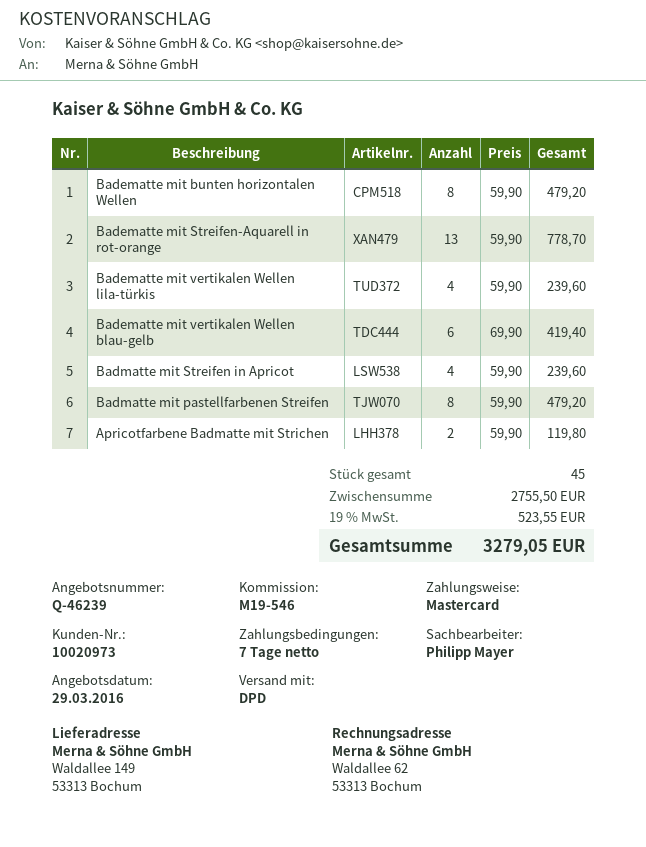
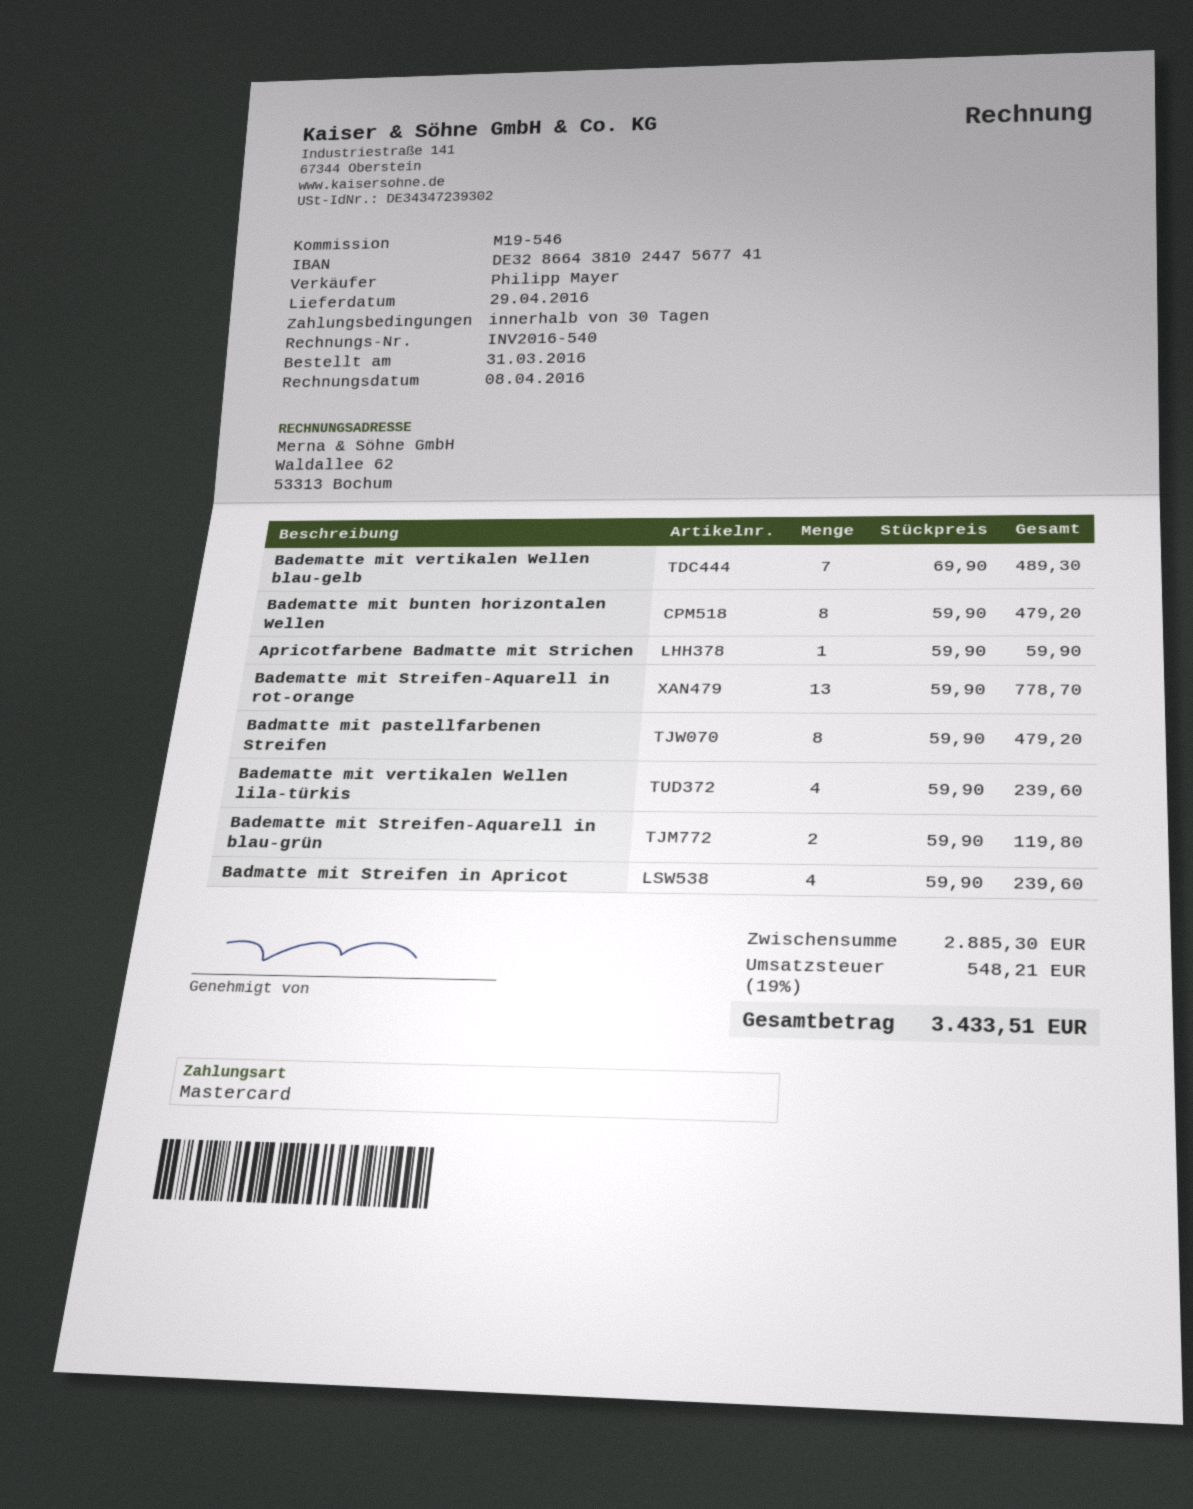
payment terms: 7 days -> 30 days
Badematte mit vertikalen Wellen blau-gelb: 6 x 69.90 = 419.40 -> 7 x 69.90 = 489.30
Apricotfarbene Badmatte mit Strichen: 2 x 59.90 = 119.80 -> 1 x 59.90 = 59.90
Badematte mit Streifen-Aquarell in blau-grün: none -> 2 x 59.90 = 119.80
subtotal: 2755.50 -> 2885.30
tax: 19% = 523.55 -> 19% = 548.21
total: 3279.05 -> 3433.51

